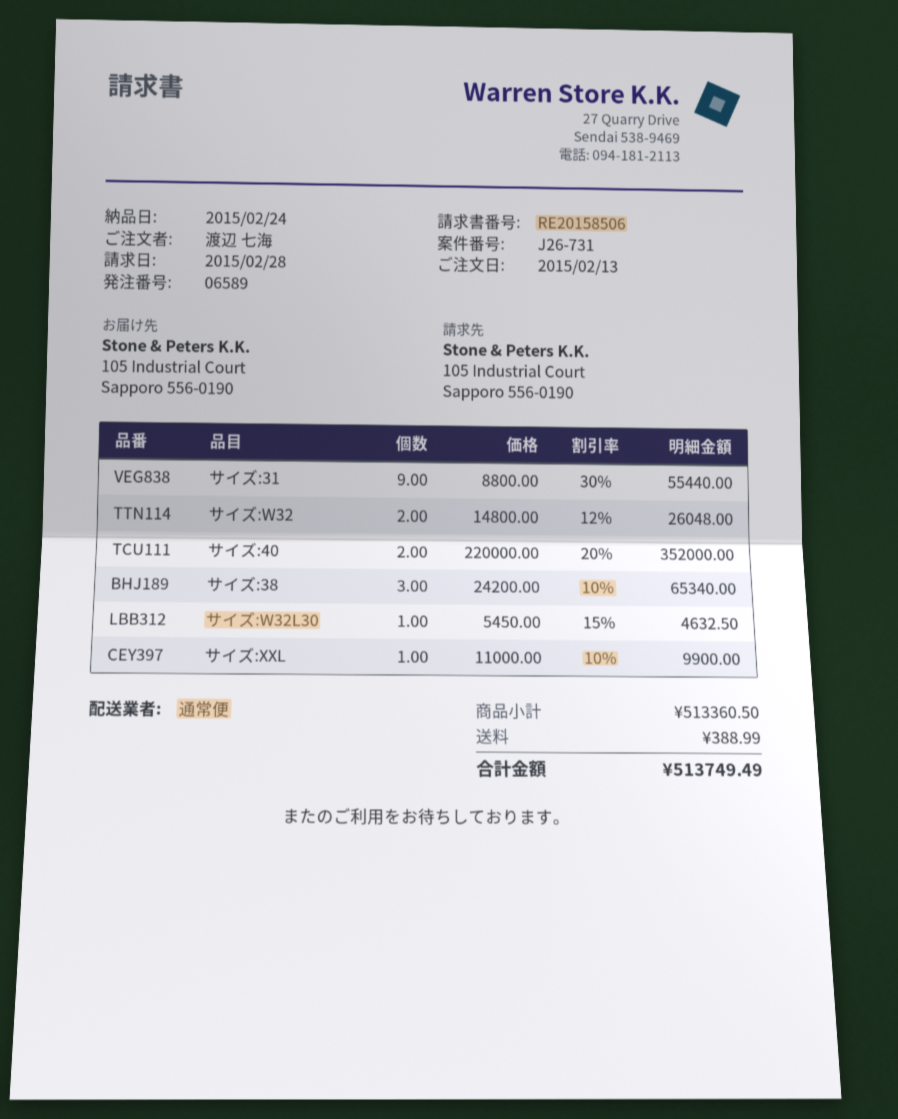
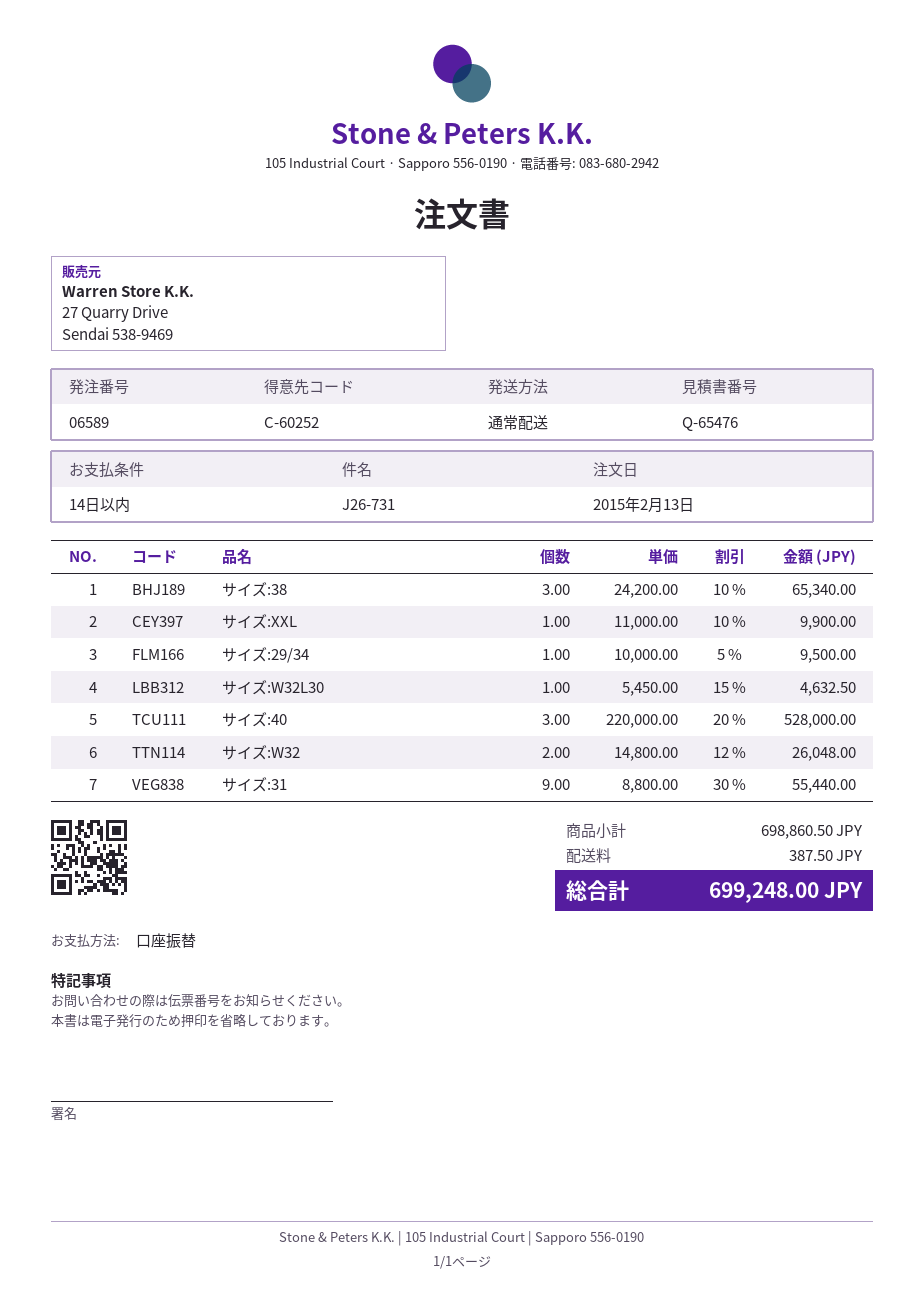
サイズ:40: 2 x 220000.00 - 20% = 352000.00 -> 3 x 220000.00 - 20% = 528000.00
サイズ:29/34: none -> 1 x 10000.00 - 5% = 9500.00
subtotal: 513360.50 -> 698860.50
shipping: 388.99 -> 387.50
total: 513749.49 -> 699248.00

